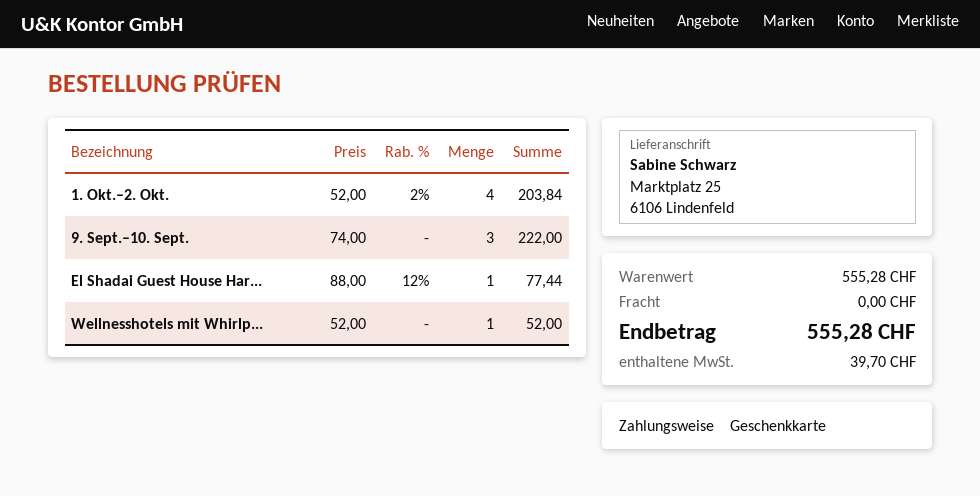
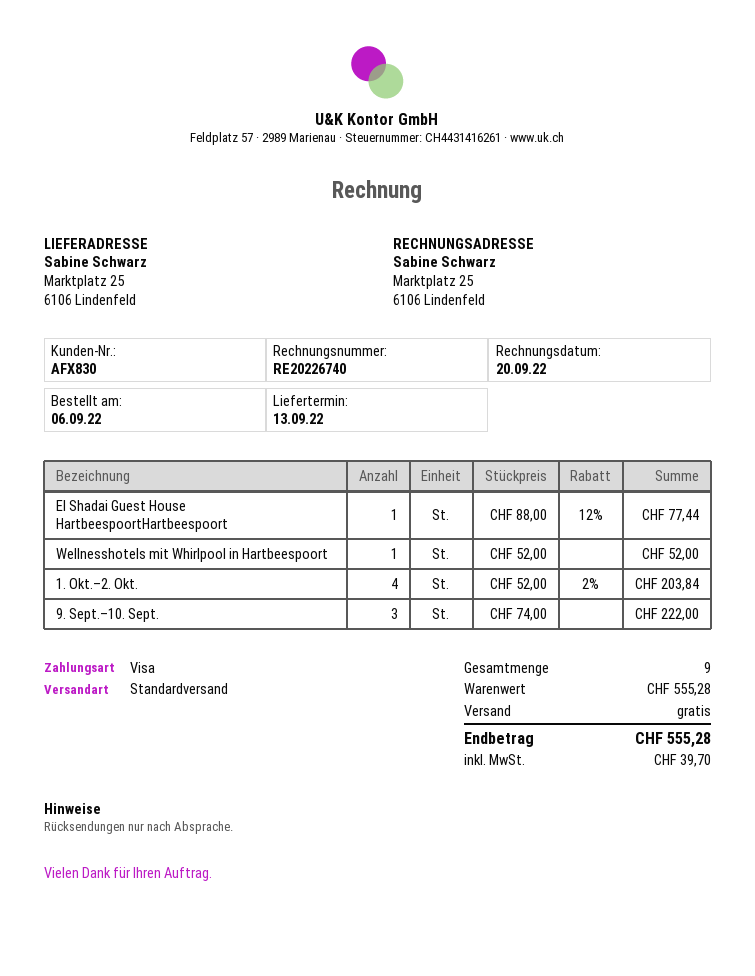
payment method: gift card -> Visa

